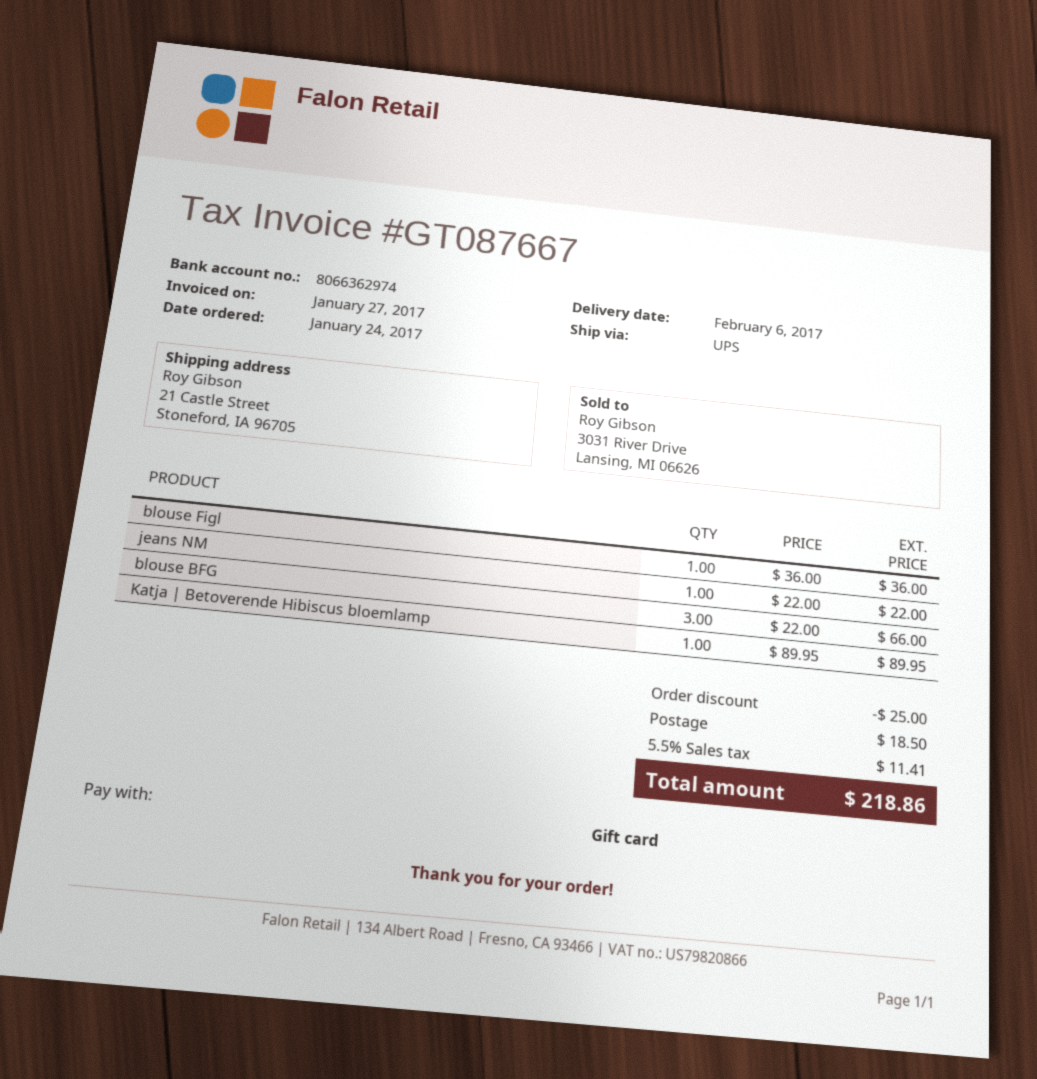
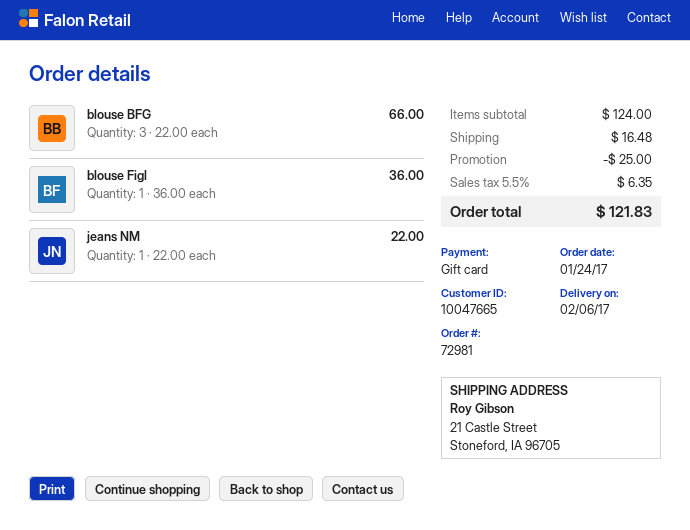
Katja | Betoverende Hibiscus bloemlamp: 1 x 89.95 = 89.95 -> none
shipping: 18.50 -> 16.48
tax: 5.5% = 11.41 -> 5.5% = 6.35
total: 218.86 -> 121.83

